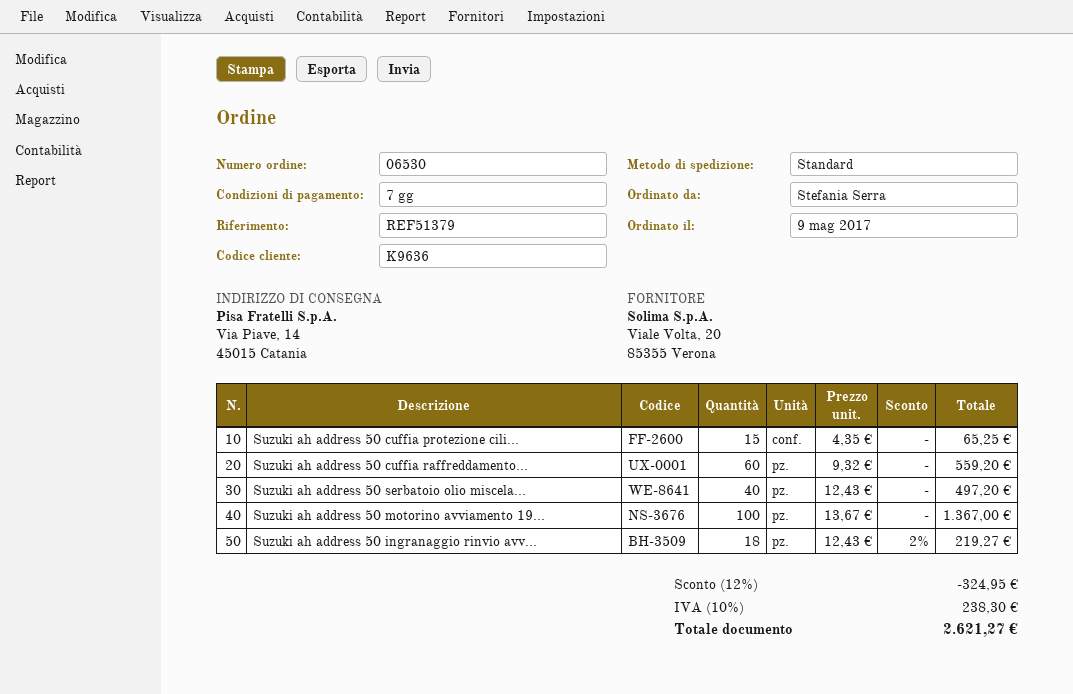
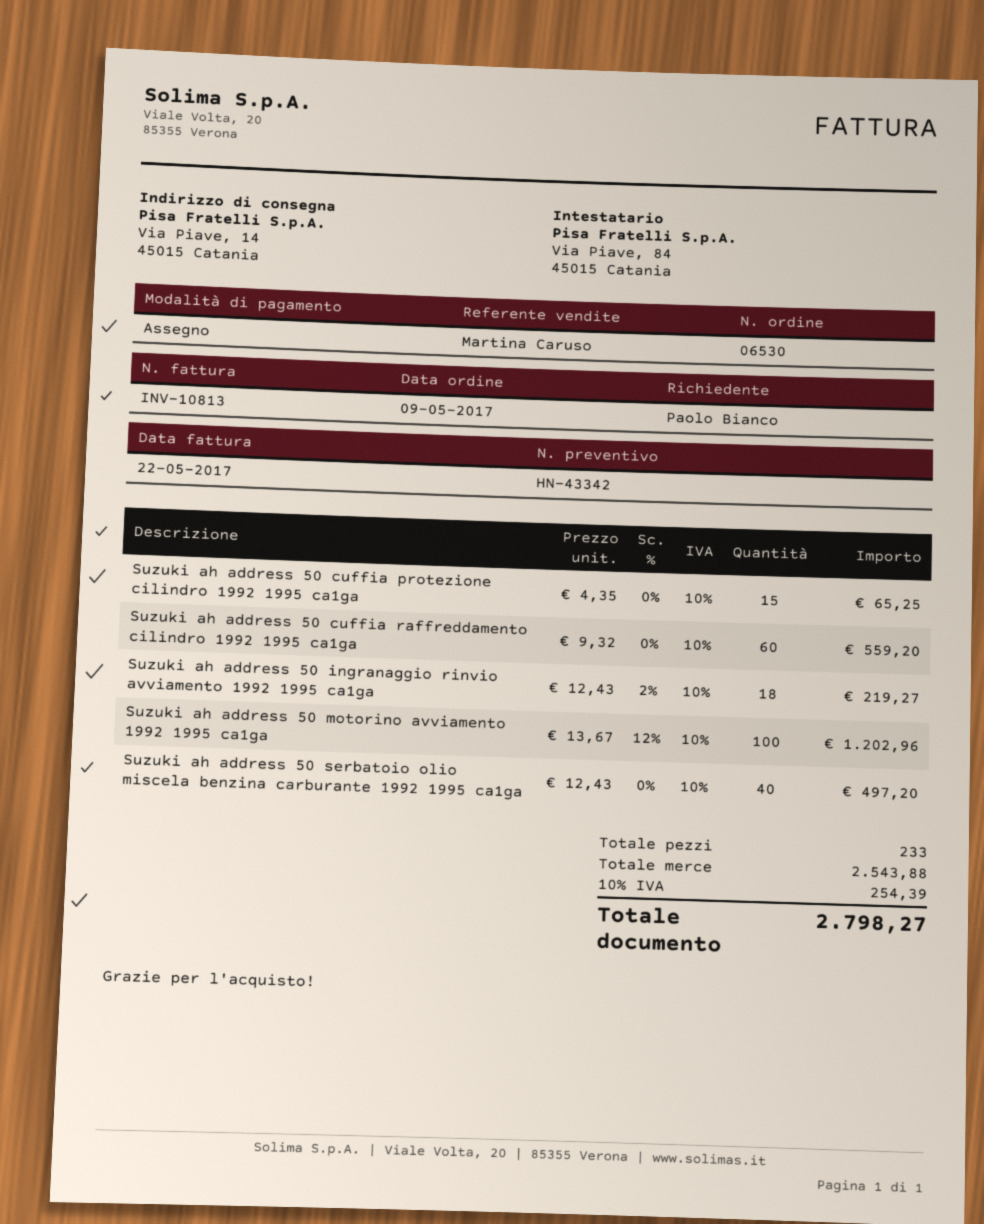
ordered by: Stefania Serra -> Paolo Bianco
Suzuki ah address 50 motorino avviamento 19...: 100 x 13.67 = 1367.00 -> 100 x 13.67 - 12% = 1202.96
discount: 12% = 324.95 -> none
tax: 10% = 238.30 -> 10% = 254.39
total: 2621.27 -> 2798.27

